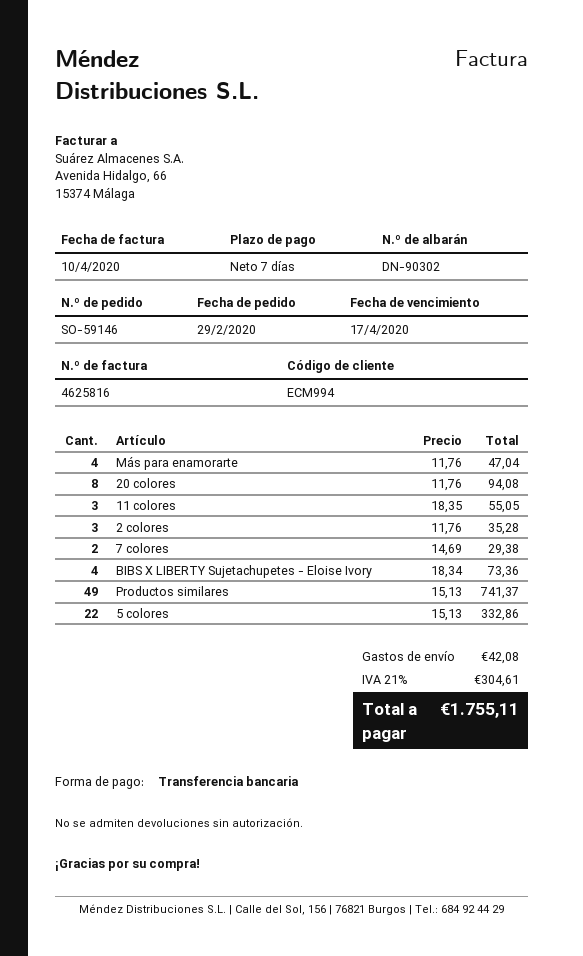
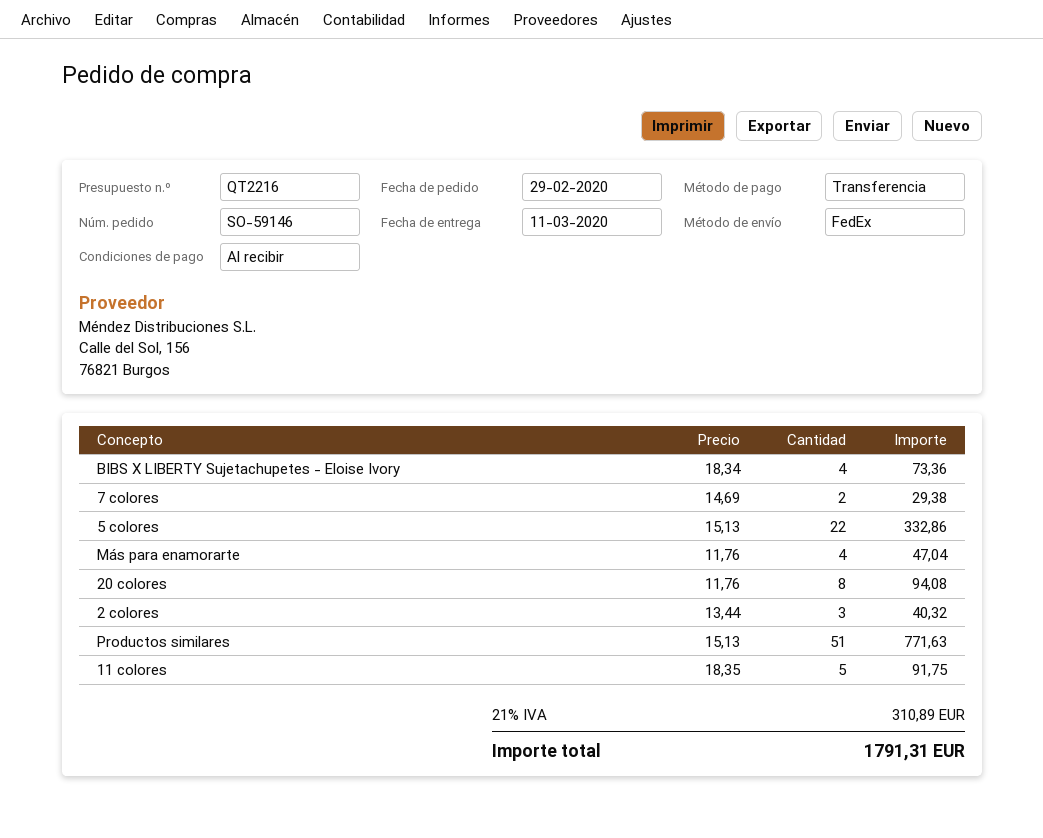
payment terms: 7 days -> on receipt
11 colores: 3 x 18.35 = 55.05 -> 5 x 18.35 = 91.75
2 colores: 3 x 11.76 = 35.28 -> 3 x 13.44 = 40.32
Productos similares: 49 x 15.13 = 741.37 -> 51 x 15.13 = 771.63
shipping: 42.08 -> none
tax: 21% = 304.61 -> 21% = 310.89
total: 1755.11 -> 1791.31

